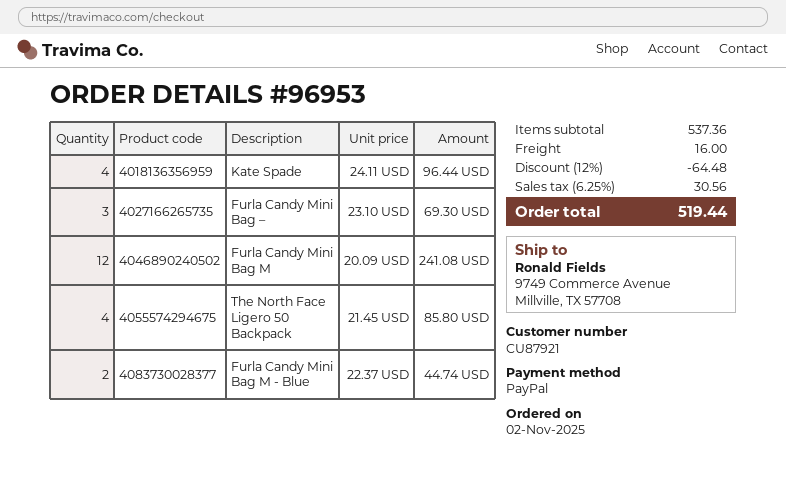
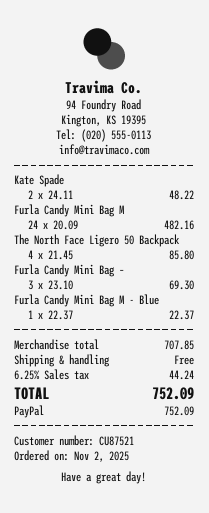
customer number: CU87921 -> CU87521
Kate Spade: 4 x 24.11 = 96.44 -> 2 x 24.11 = 48.22
Furla Candy Mini Bag M: 12 x 20.09 = 241.08 -> 24 x 20.09 = 482.16
Furla Candy Mini Bag M - Blue: 2 x 22.37 = 44.74 -> 1 x 22.37 = 22.37
subtotal: 537.36 -> 707.85
discount: 12% = 64.48 -> none
shipping: 16.00 -> 0.00
tax: 6.25% = 30.56 -> 6.25% = 44.24
total: 519.44 -> 752.09

